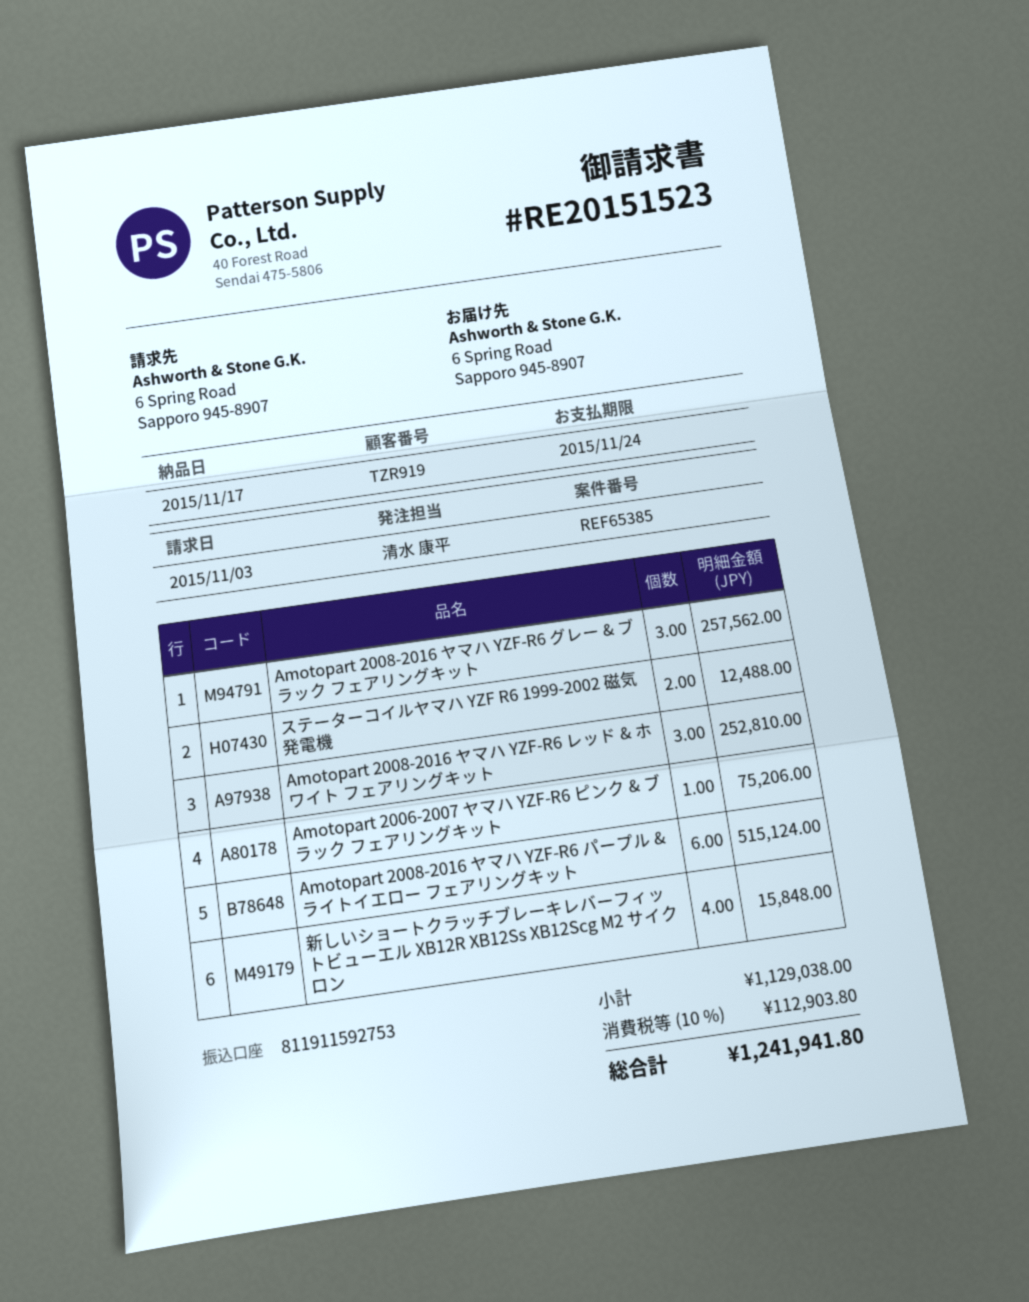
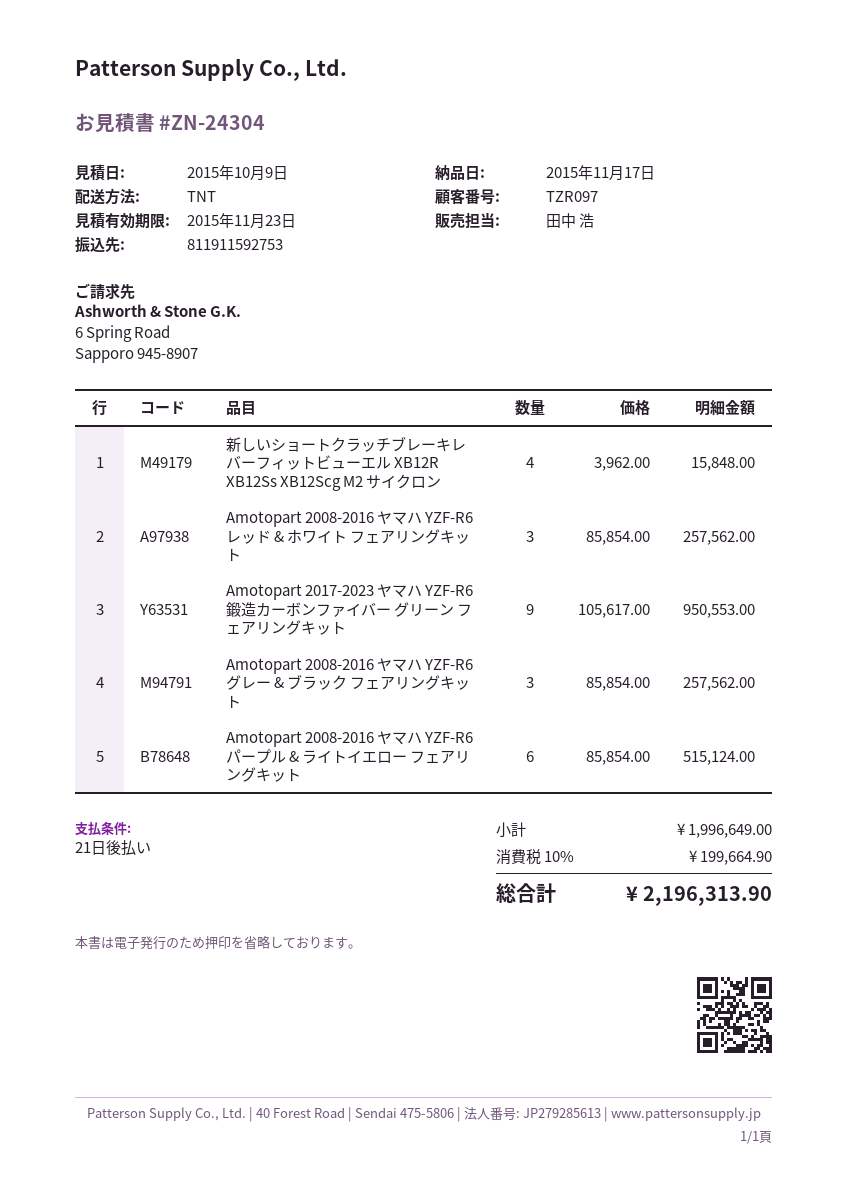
customer number: TZR919 -> TZR097
ステーターコイルヤマハ YZF R6 1999-2002 磁気発電機: 2 for 12488.00 -> none
Amotopart 2008-2016 ヤマハ YZF-R6 レッド & ホワイト フェアリングキット: 3 for 252810.00 -> 3 for 257562.00
Amotopart 2006-2007 ヤマハ YZF-R6 ピンク & ブラック フェアリングキット: 1 for 75206.00 -> none
Amotopart 2017-2023 ヤマハ YZF-R6 鍛造カーボンファイバー グリーン フェアリングキット: none -> 9 for 950553.00
subtotal: 1129038.00 -> 1996649.00
tax: 10% = 112903.80 -> 10% = 199664.90
total: 1241941.80 -> 2196313.90

